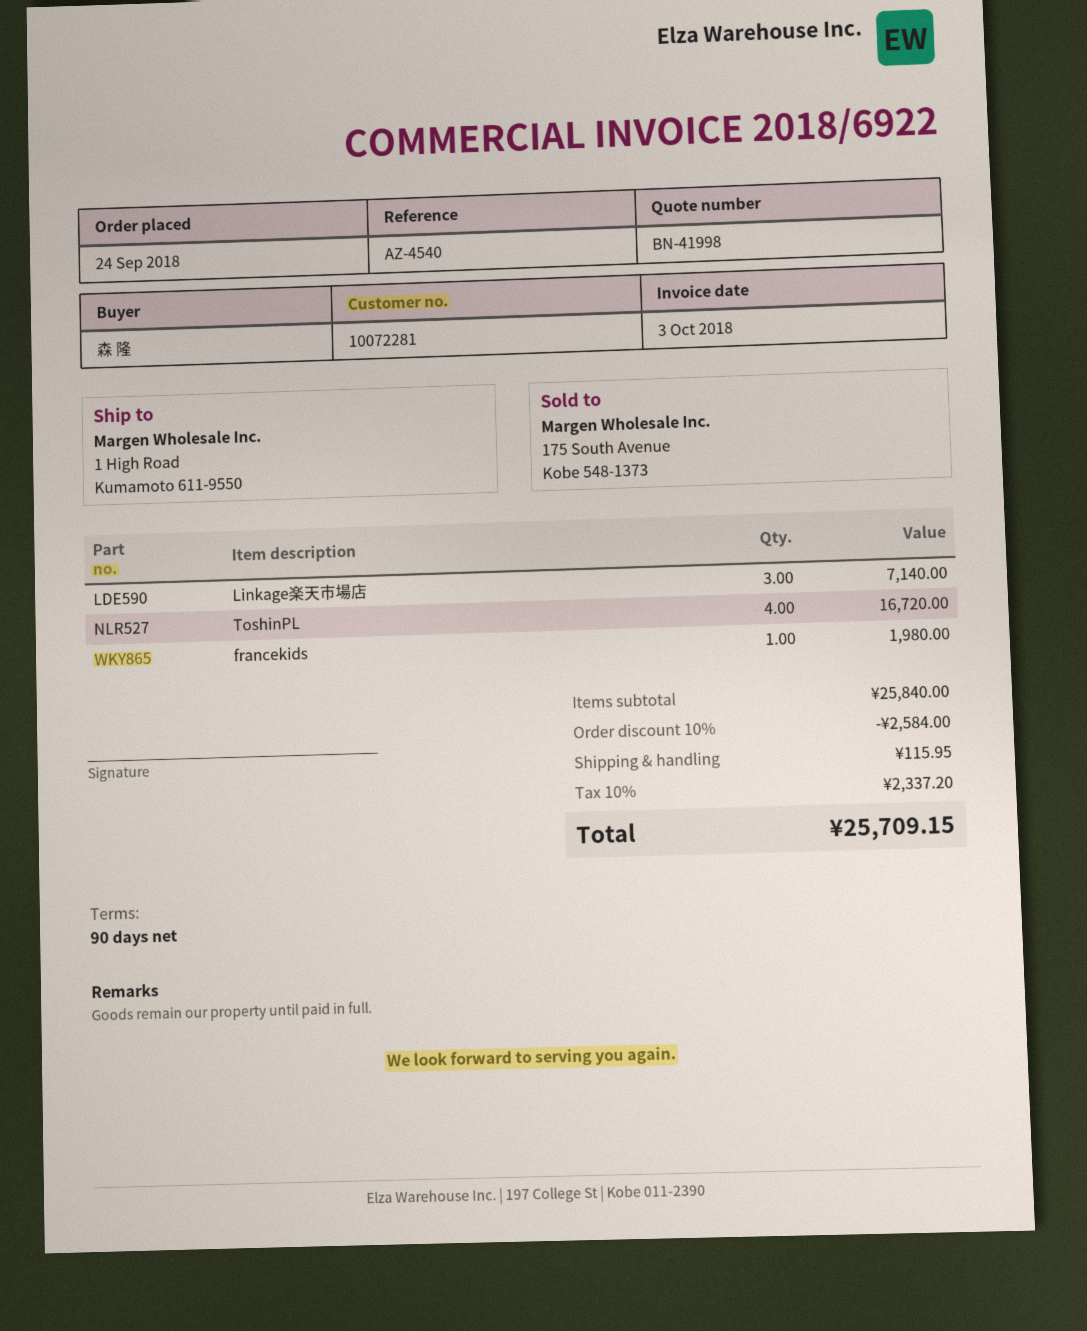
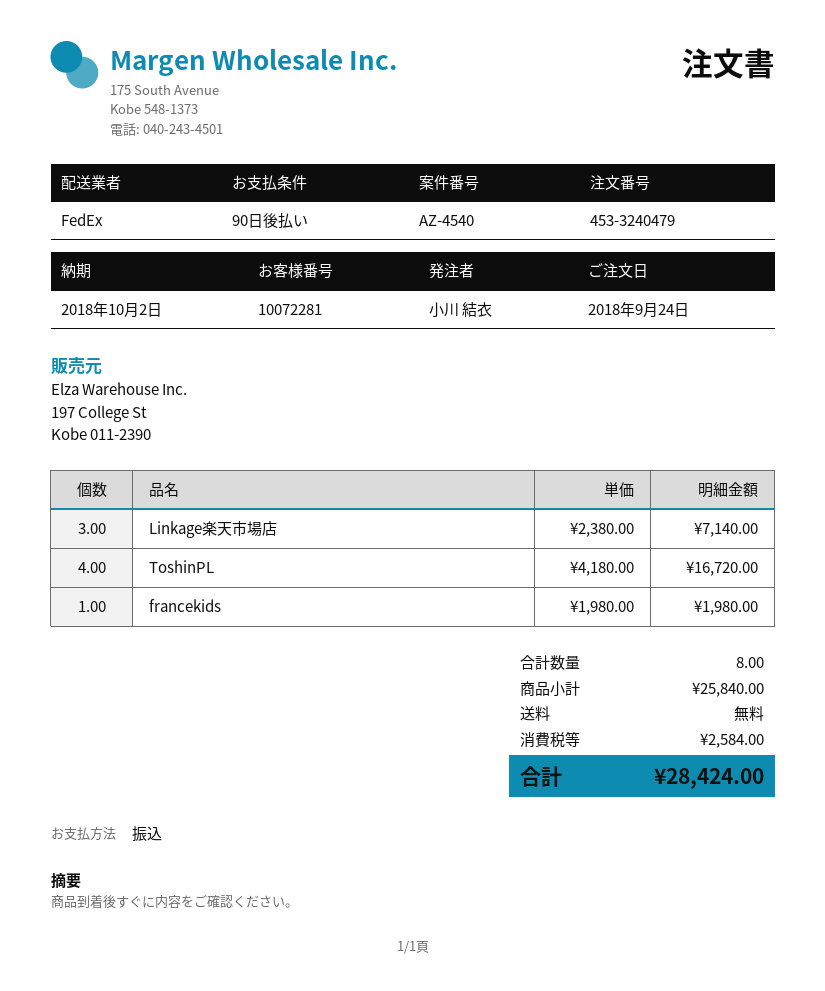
ordered by: 森 隆 -> 小川 結衣
discount: 10% = 2584.00 -> none
shipping: 115.95 -> 0.00
tax: 2337.20 -> 2584.00
total: 25709.15 -> 28424.00

